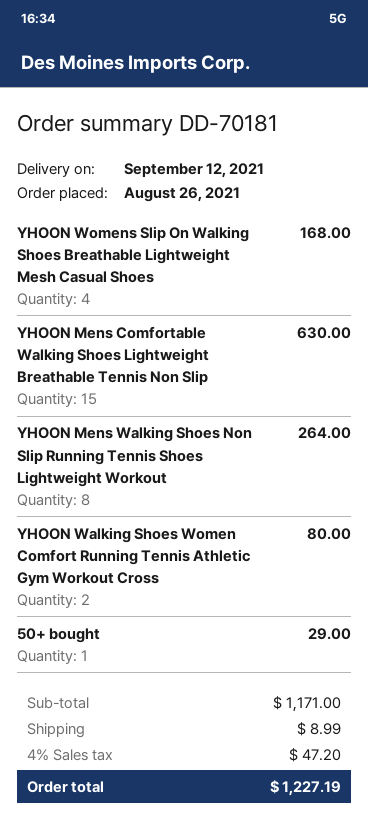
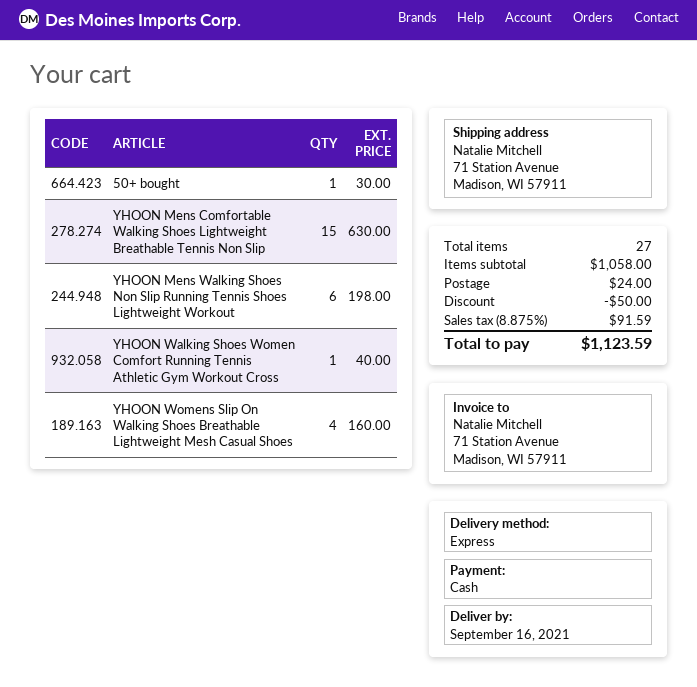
delivery date: 2021-09-12 -> 2021-09-16
YHOON Womens Slip On Walking Shoes Breathable Lightweight Mesh Casual Shoes: 4 for 168.00 -> 4 for 160.00
YHOON Mens Walking Shoes Non Slip Running Tennis Shoes Lightweight Workout: 8 for 264.00 -> 6 for 198.00
YHOON Walking Shoes Women Comfort Running Tennis Athletic Gym Workout Cross: 2 for 80.00 -> 1 for 40.00
50+ bought: 1 for 29.00 -> 1 for 30.00
subtotal: 1171.00 -> 1058.00
discount: none -> 50.00
shipping: 8.99 -> 24.00
tax: 4% = 47.20 -> 8.875% = 91.59
total: 1227.19 -> 1123.59

